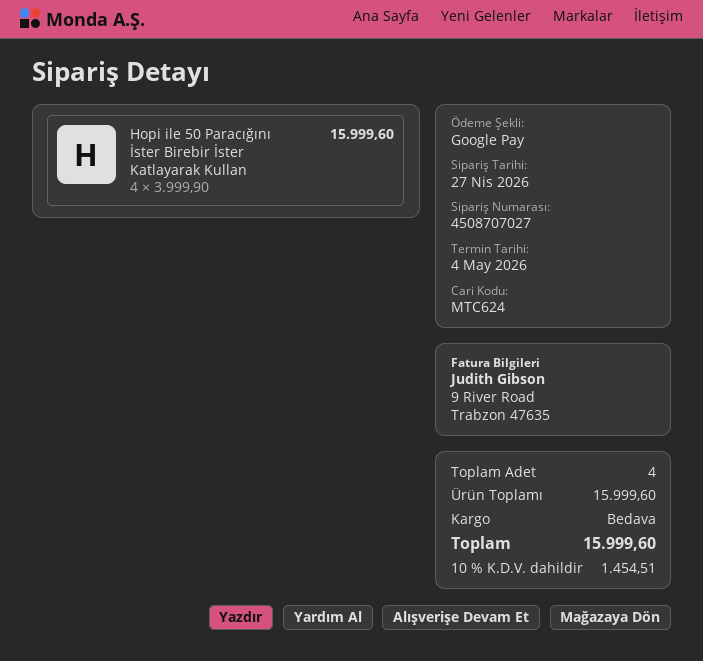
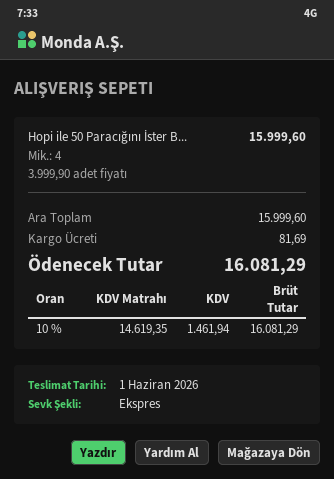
delivery date: 2026-05-04 -> 2026-06-01
shipping: 0.00 -> 81.69
tax: 10% = 1454.51 -> 10% = 1461.94
total: 15999.60 -> 16081.29

